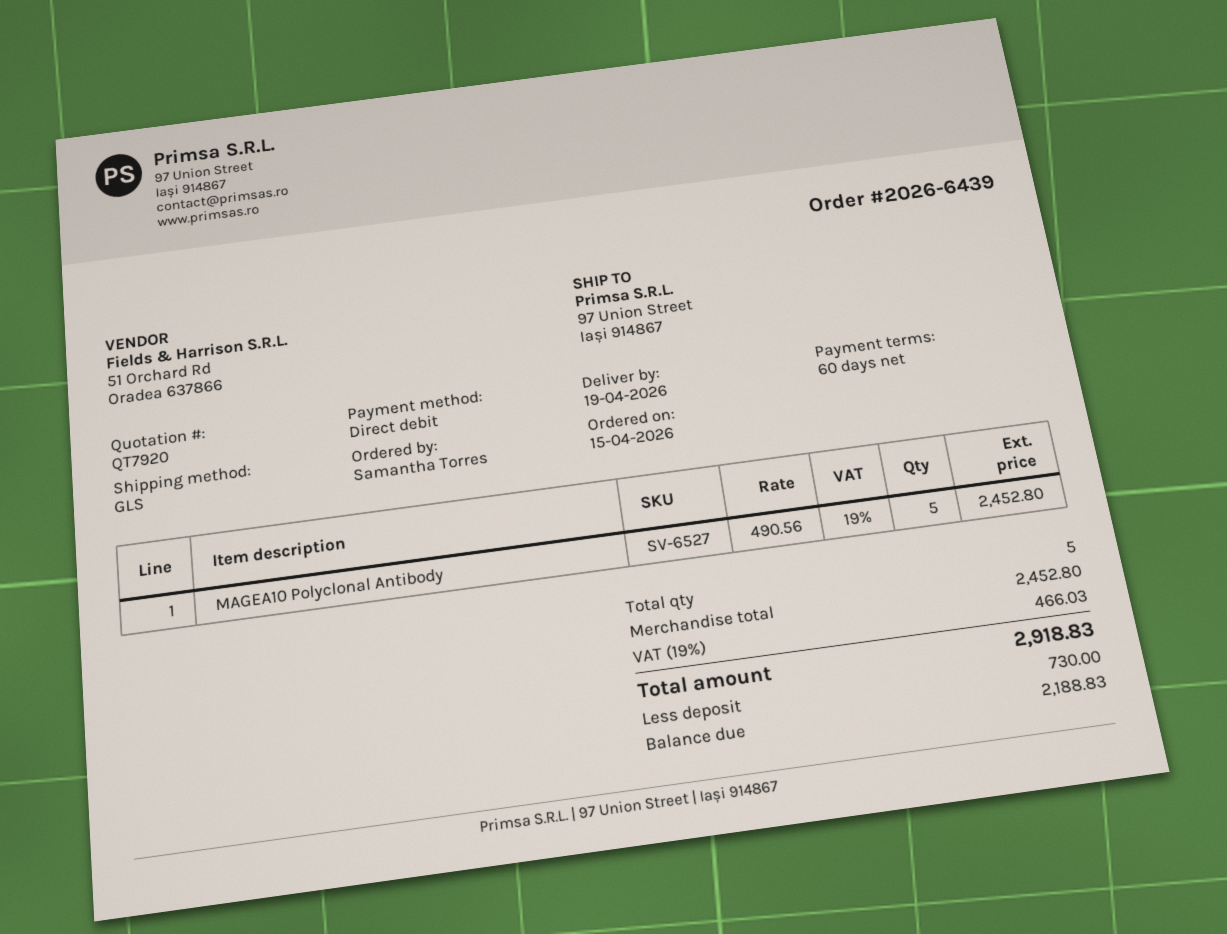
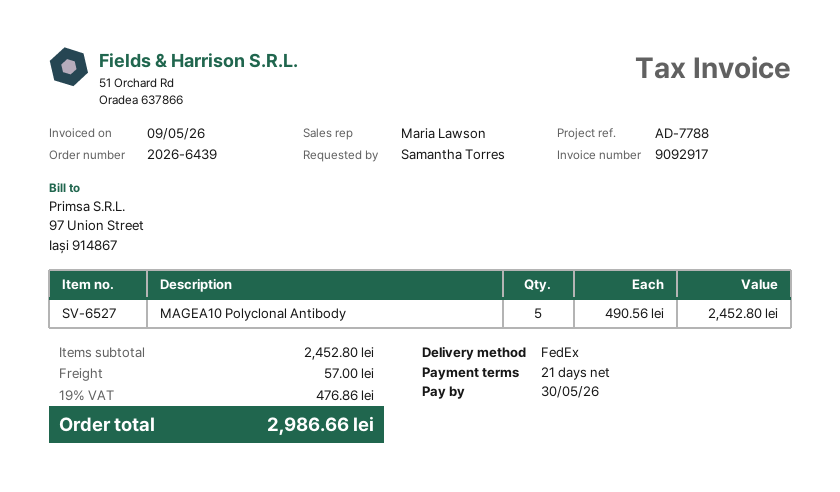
payment terms: 60 days -> 21 days
shipping method: GLS -> FedEx
shipping: none -> 57.00
tax: 19% = 466.03 -> 19% = 476.86
total: 2918.83 -> 2986.66

